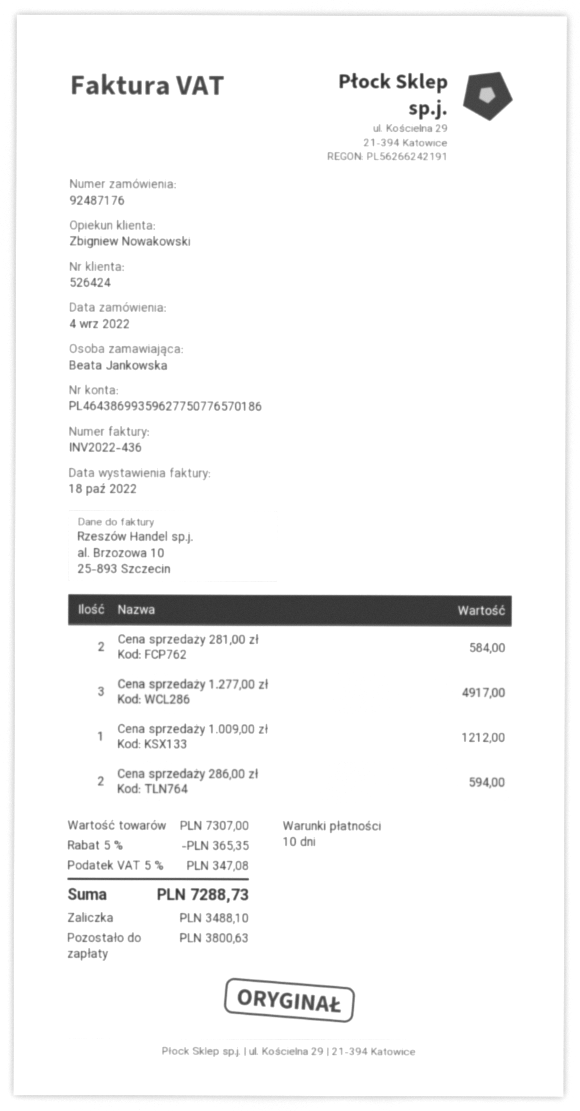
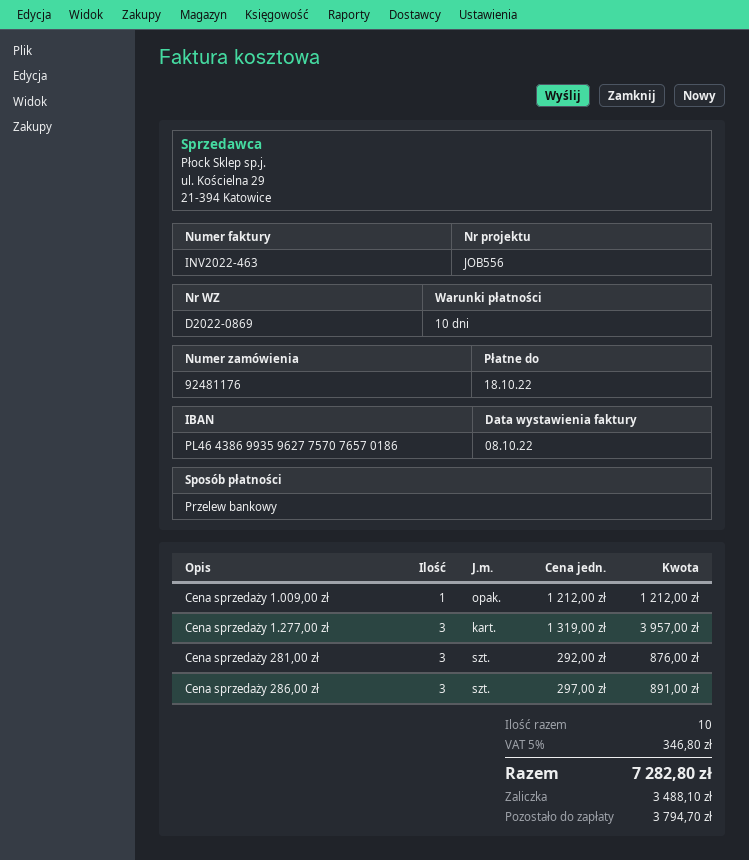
order number: 92487176 -> 92481176
invoice number: INV2022-436 -> INV2022-463
invoice date: 2022-10-18 -> 2022-10-08
bank account: PL46438699359627750776570186 -> PL46438699359627757076570186
Cena sprzedaży 281,00 zł: 2 for 584.00 -> 3 for 876.00
Cena sprzedaży 1.277,00 zł: 3 for 4917.00 -> 3 for 3957.00
Cena sprzedaży 286,00 zł: 2 for 594.00 -> 3 for 891.00
discount: 5% = 365.35 -> none
tax: 5% = 347.08 -> 5% = 346.80
total: 7288.73 -> 7282.80
balance: 3800.63 -> 3794.70

